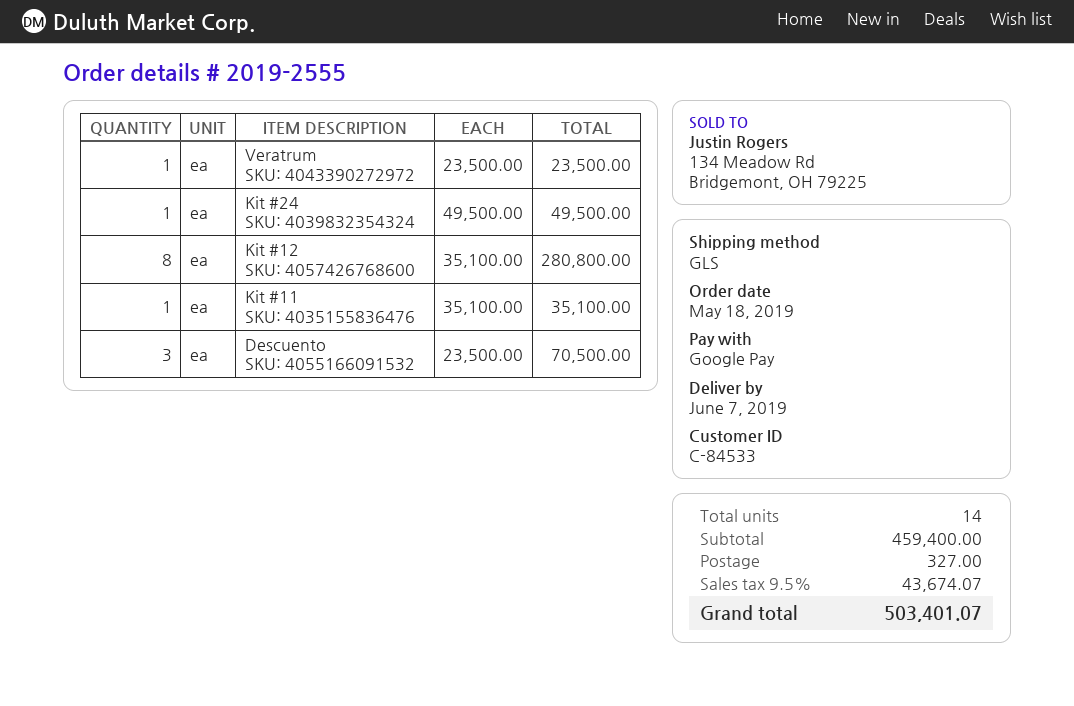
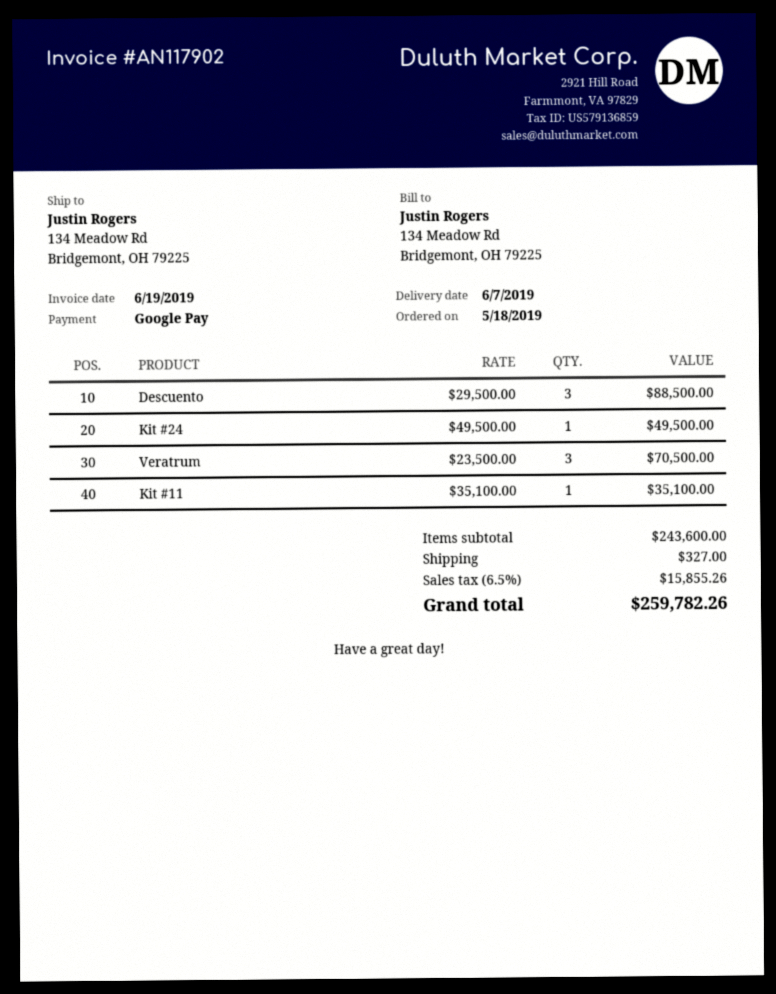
Veratrum: 1 x 23500.00 = 23500.00 -> 3 x 23500.00 = 70500.00
Kit #12: 8 x 35100.00 = 280800.00 -> none
Descuento: 3 x 23500.00 = 70500.00 -> 3 x 29500.00 = 88500.00
subtotal: 459400.00 -> 243600.00
tax: 9.5% = 43674.07 -> 6.5% = 15855.26
total: 503401.07 -> 259782.26

